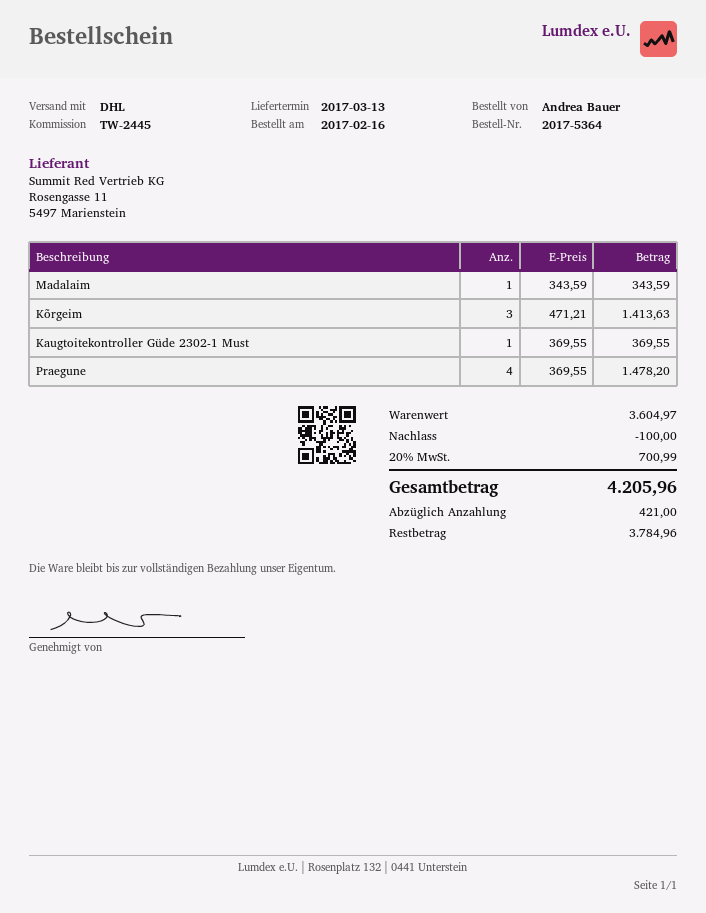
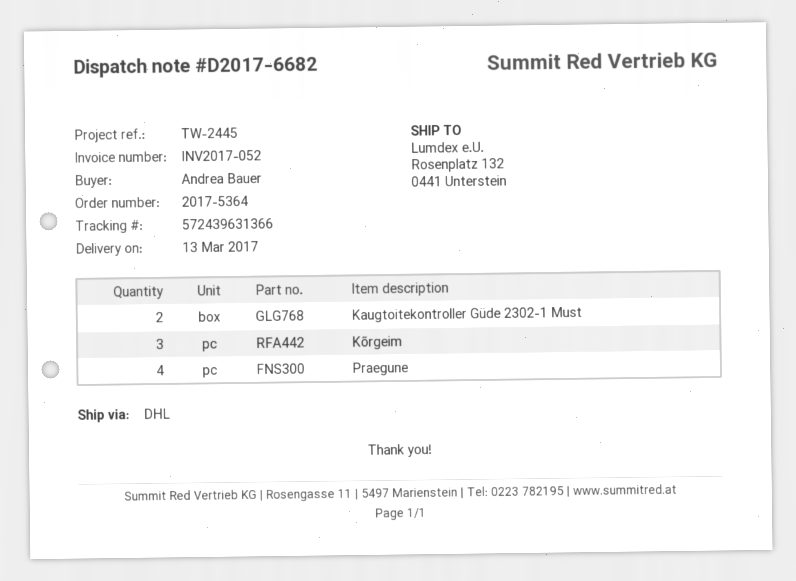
Madalaim: 1 -> none
Kaugtoitekontroller Güde 2302-1 Must: 1 -> 2

